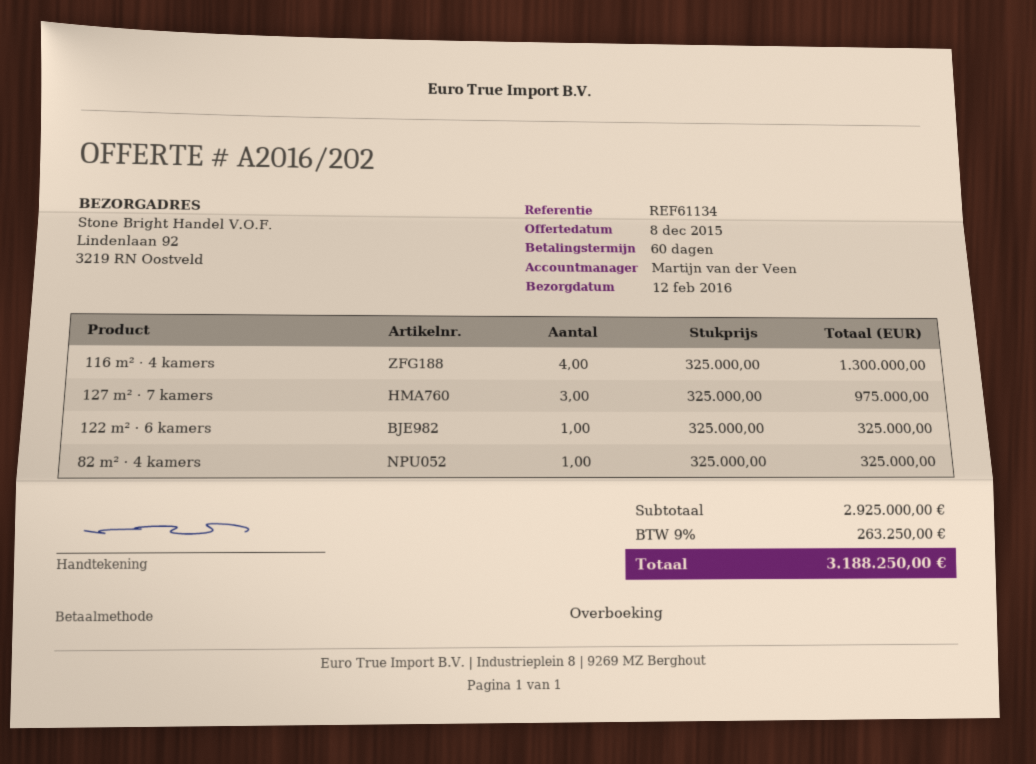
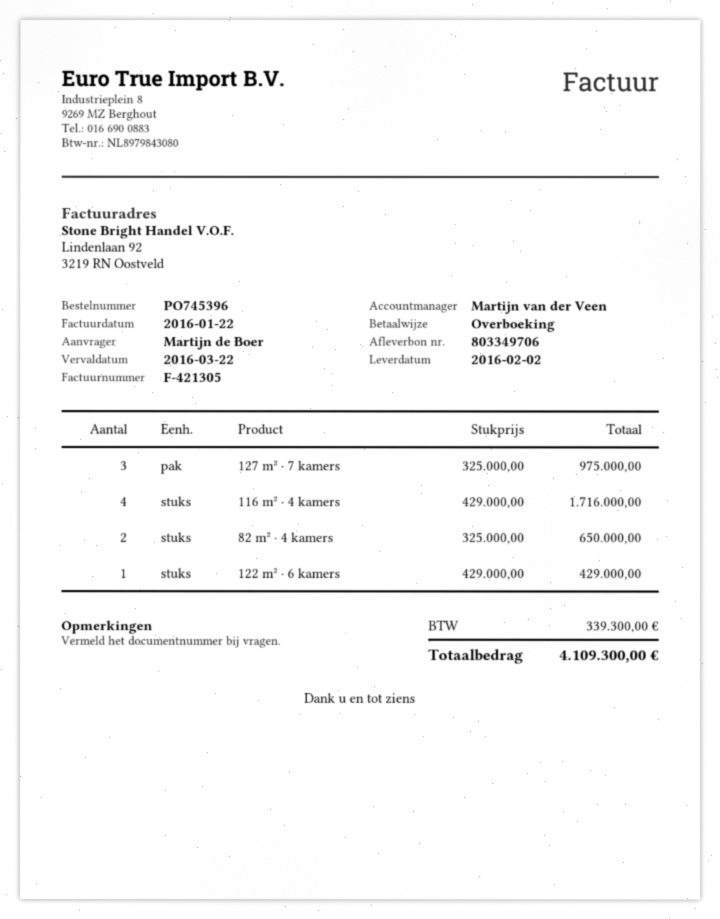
delivery date: 2016-02-12 -> 2016-02-02
116 m² · 4 kamers: 4 x 325000.00 = 1300000.00 -> 4 x 429000.00 = 1716000.00
122 m² · 6 kamers: 1 x 325000.00 = 325000.00 -> 1 x 429000.00 = 429000.00
82 m² · 4 kamers: 1 x 325000.00 = 325000.00 -> 2 x 325000.00 = 650000.00
tax: 263250.00 -> 339300.00
total: 3188250.00 -> 4109300.00

